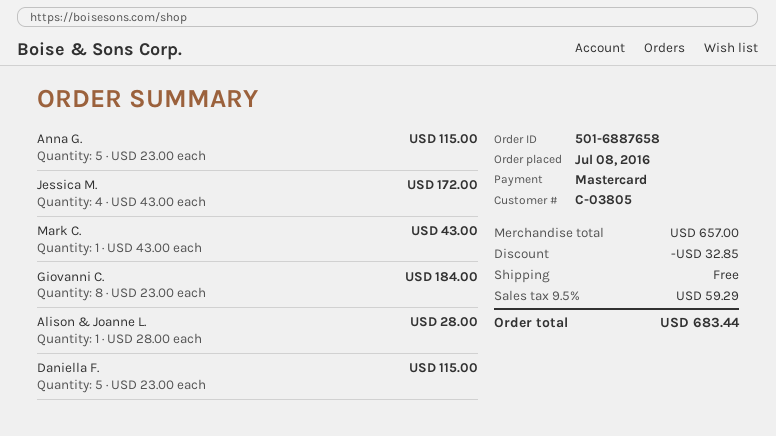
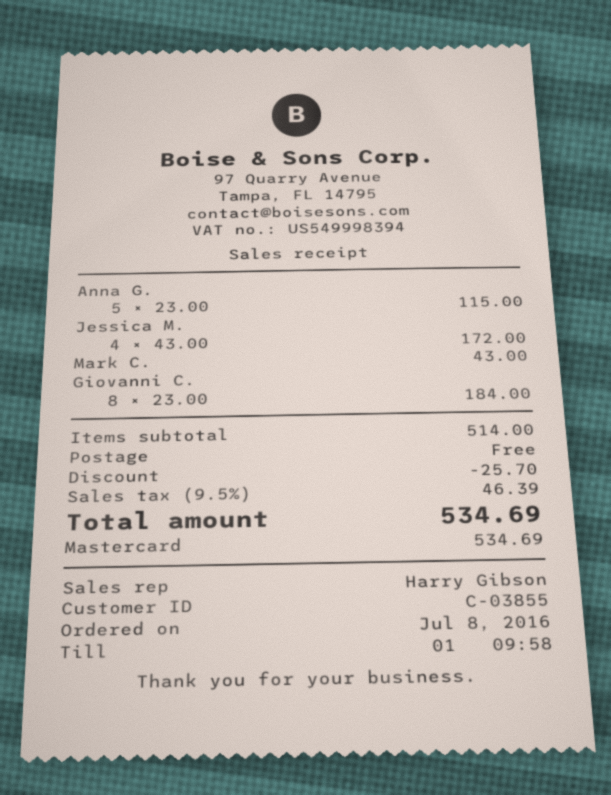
customer number: C-03805 -> C-03855
Alison & Joanne L.: 1 x 28.00 = 28.00 -> none
Daniella F.: 5 x 23.00 = 115.00 -> none
subtotal: 657.00 -> 514.00
discount: 32.85 -> 25.70
tax: 9.5% = 59.29 -> 9.5% = 46.39
total: 683.44 -> 534.69

